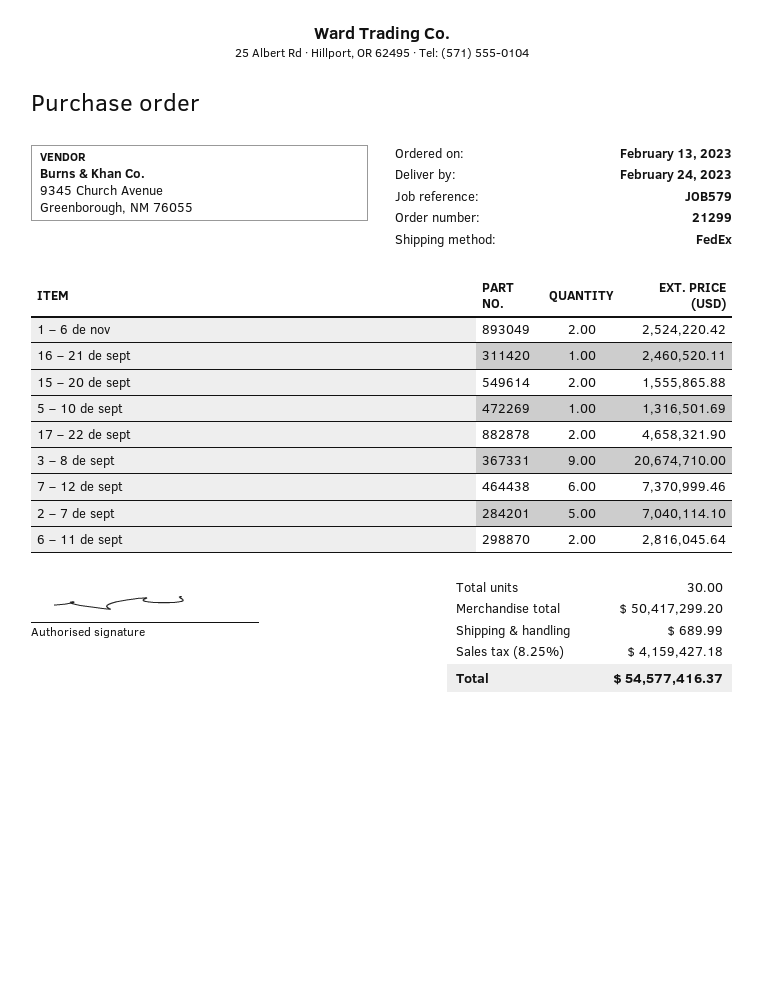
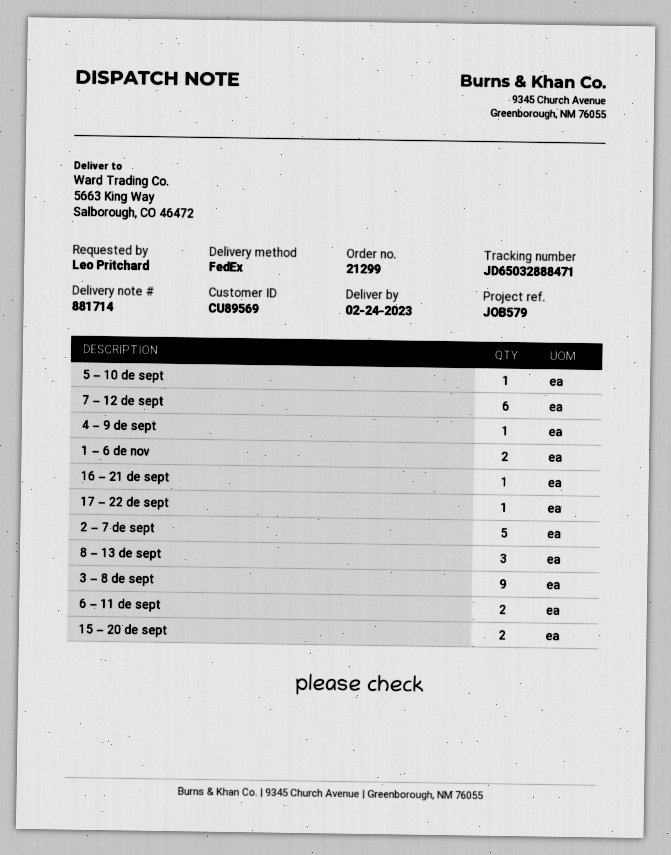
17 – 22 de sept: 2 -> 1
4 – 9 de sept: none -> 1
8 – 13 de sept: none -> 3

